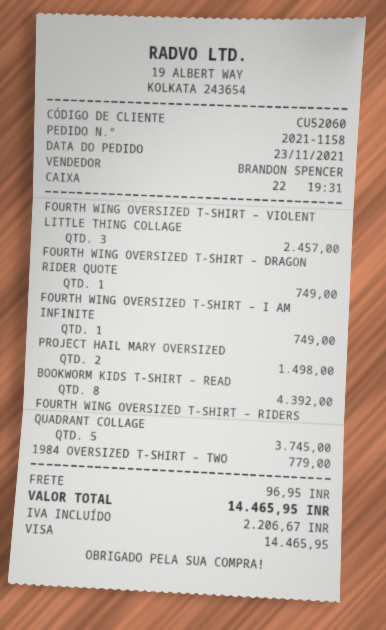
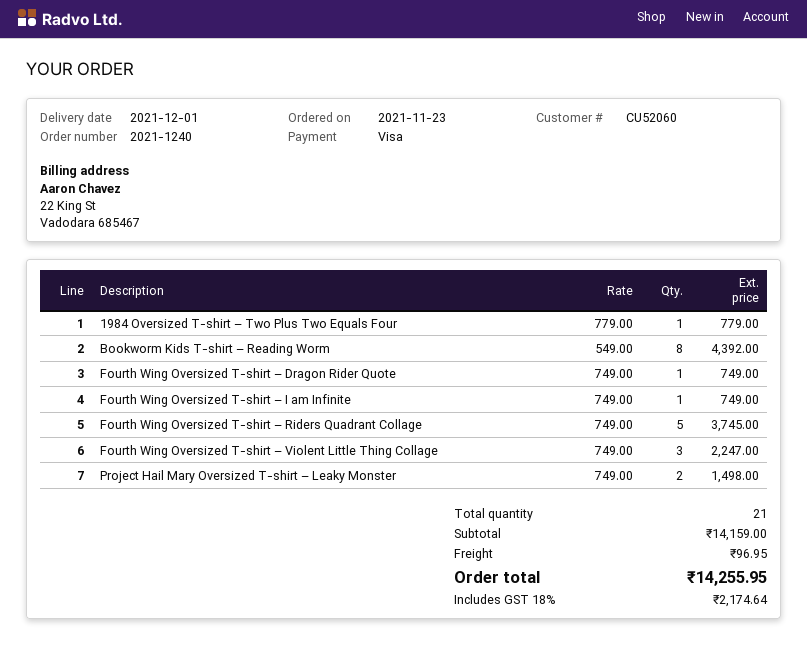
order number: 2021-1158 -> 2021-1240
FOURTH WING OVERSIZED T-SHIRT – VIOLENT LITTLE THING COLLAGE: 3 for 2457.00 -> 3 for 2247.00
tax: 2206.67 -> 2174.64
total: 14465.95 -> 14255.95

